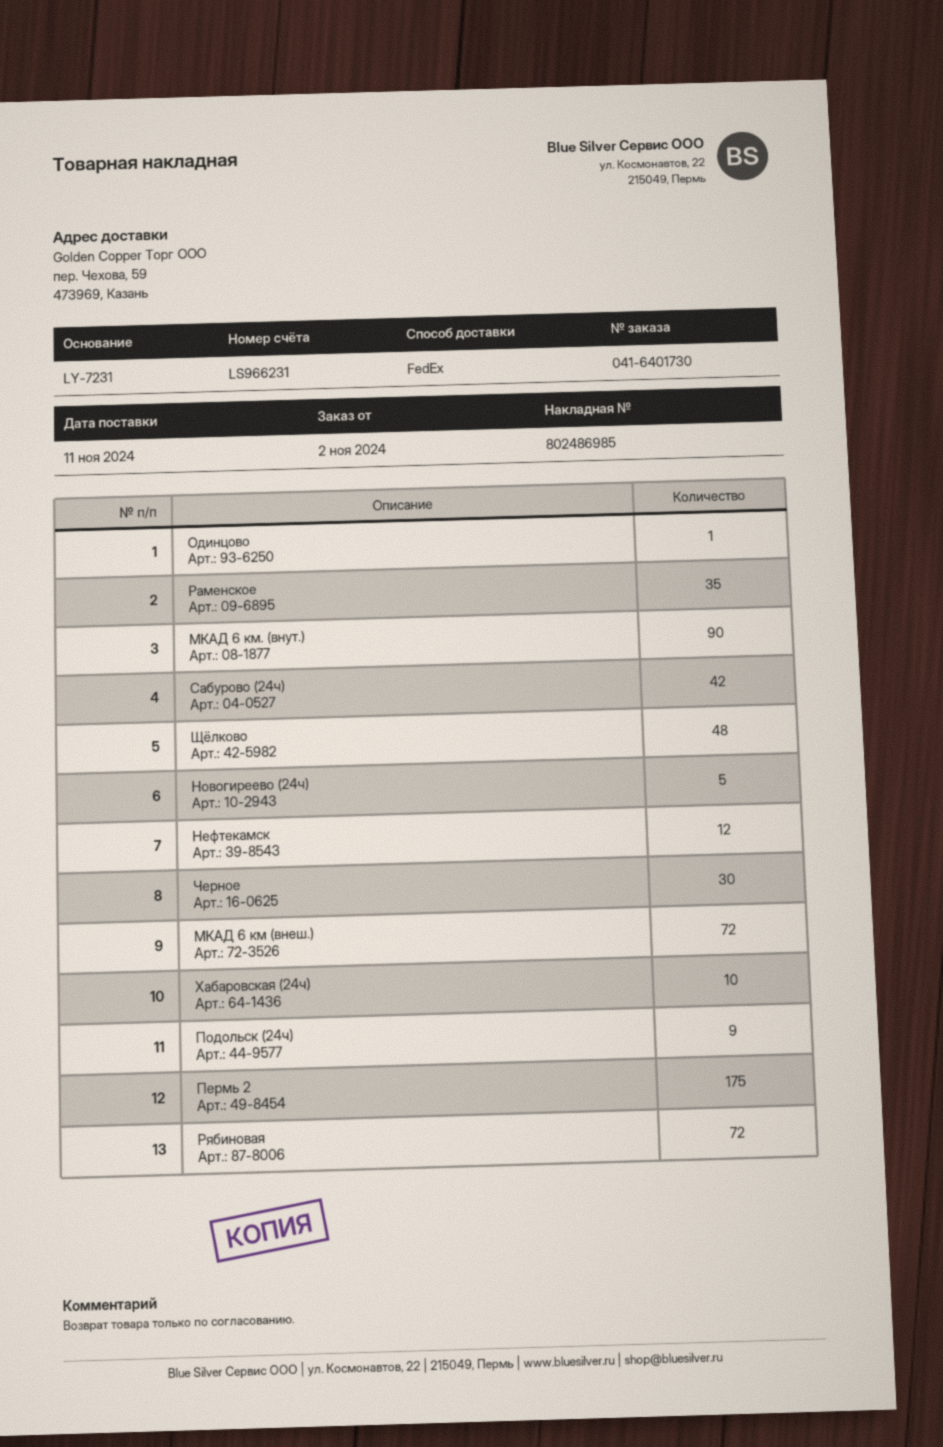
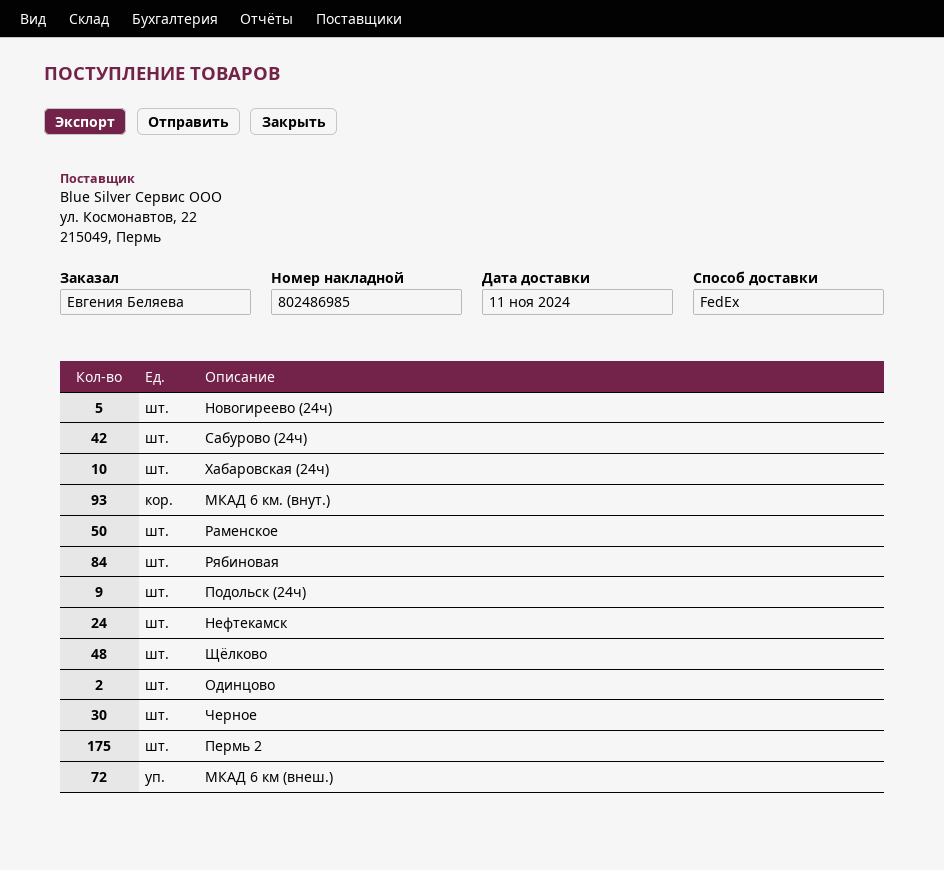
Одинцово: 1 -> 2
Раменское: 35 -> 50
МКАД 6 км. (внут.): 90 -> 93
Нефтекамск: 12 -> 24
Рябиновая: 72 -> 84

